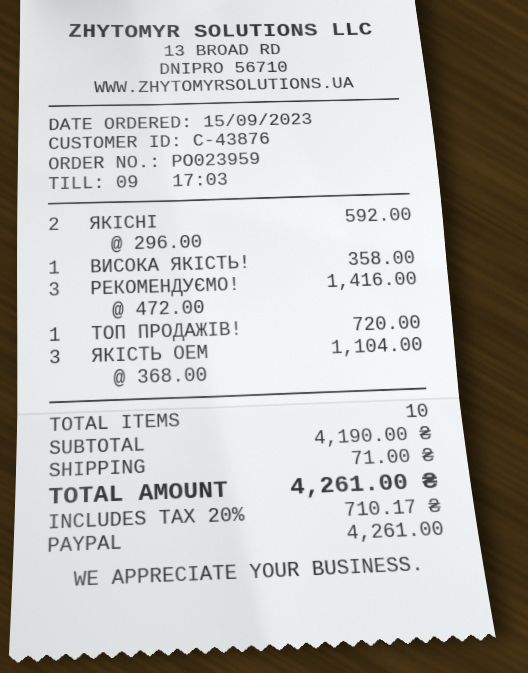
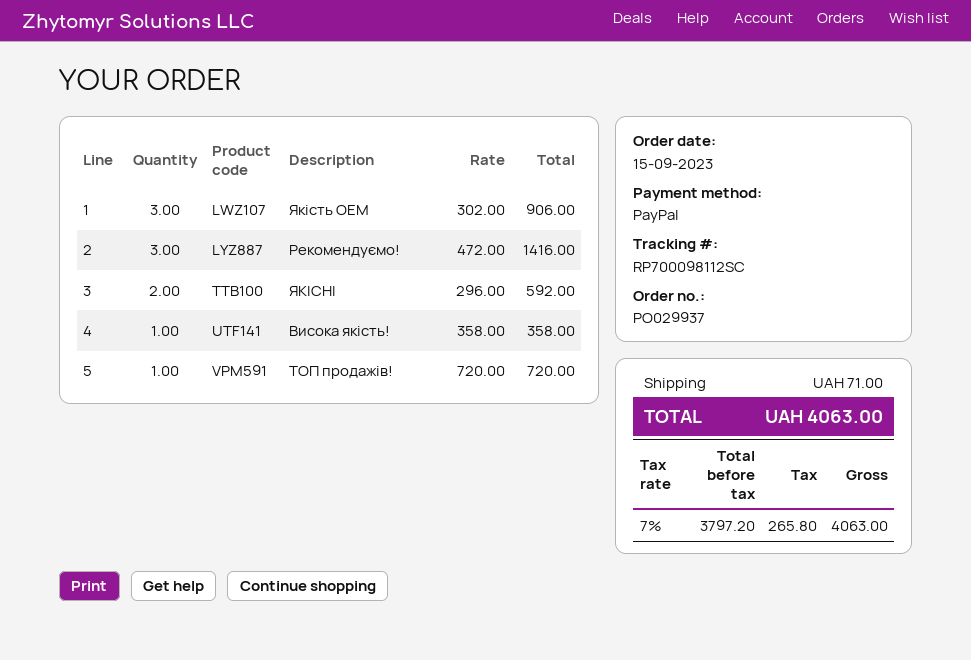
order number: PO023959 -> PO029937
ЯКІСТЬ OEM: 3 x 368.00 = 1104.00 -> 3 x 302.00 = 906.00
tax: 20% = 710.17 -> 7% = 265.80
total: 4261.00 -> 4063.00

